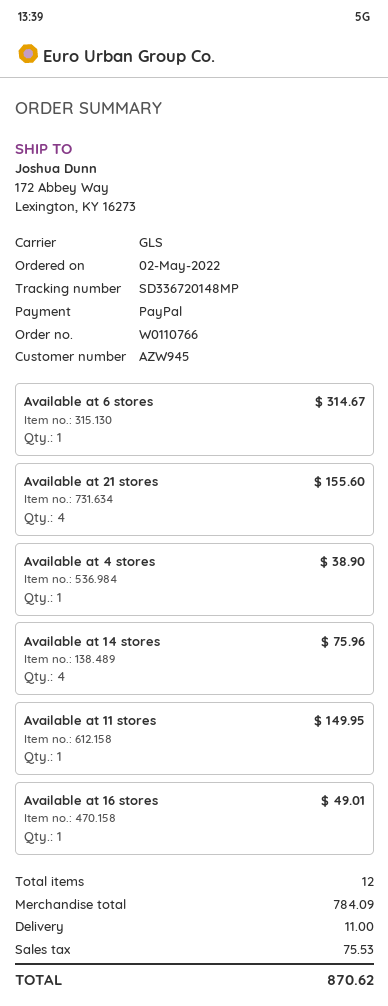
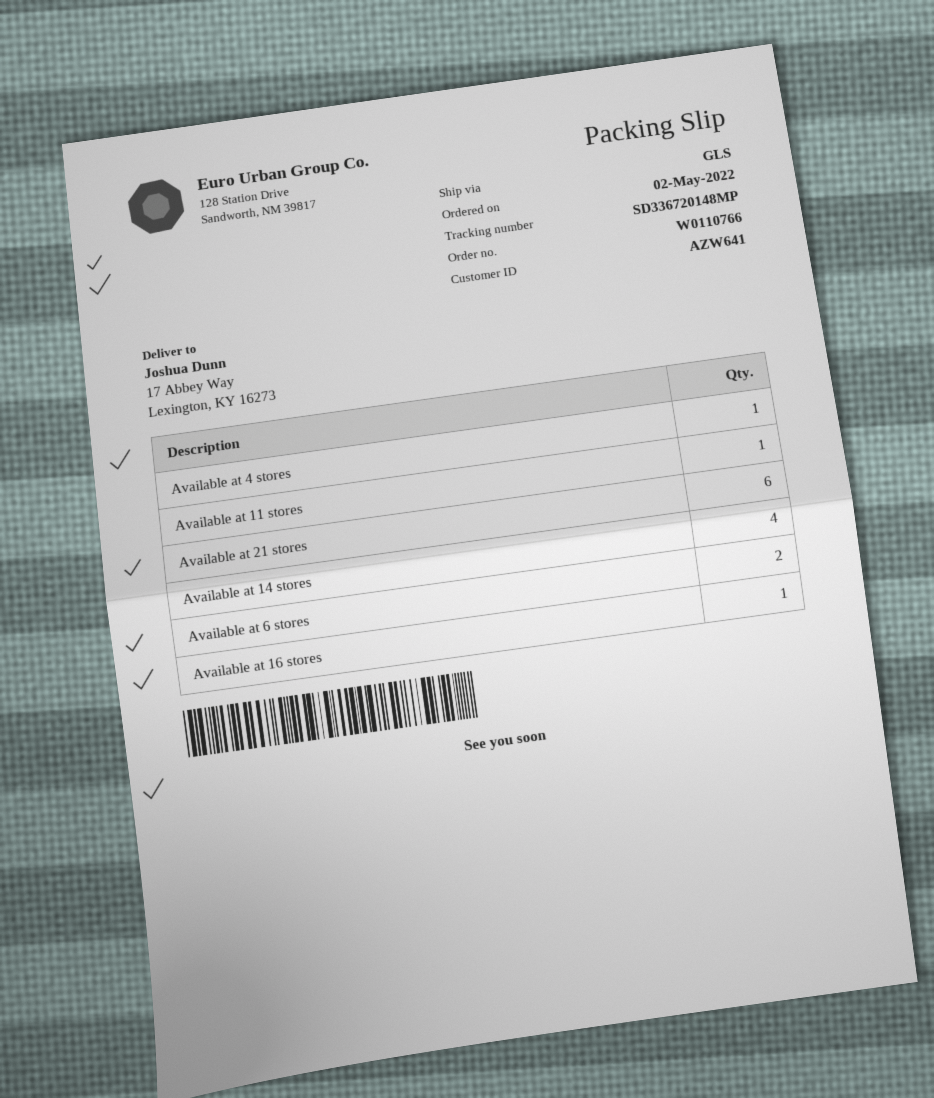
customer number: AZW945 -> AZW641
ship to: 172 Abbey Way, Lexington, KY 16273 -> 17 Abbey Way, Lexington, KY 16273
Available at 6 stores: 1 -> 2
Available at 21 stores: 4 -> 6

